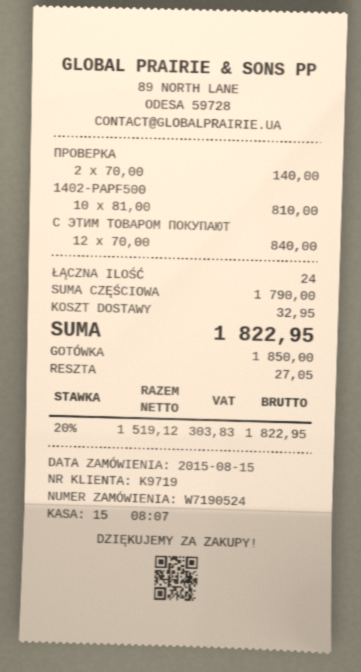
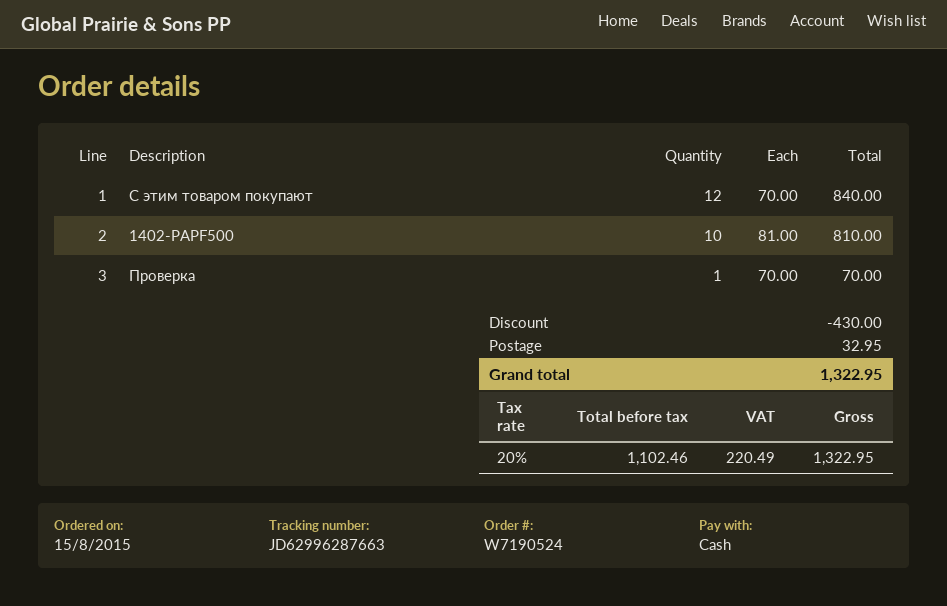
ПРОВЕРКА: 2 x 70.00 = 140.00 -> 1 x 70.00 = 70.00
discount: none -> 430.00
net: 1519.12 -> 1102.46
tax: 20% = 303.83 -> 20% = 220.49
total: 1822.95 -> 1322.95

